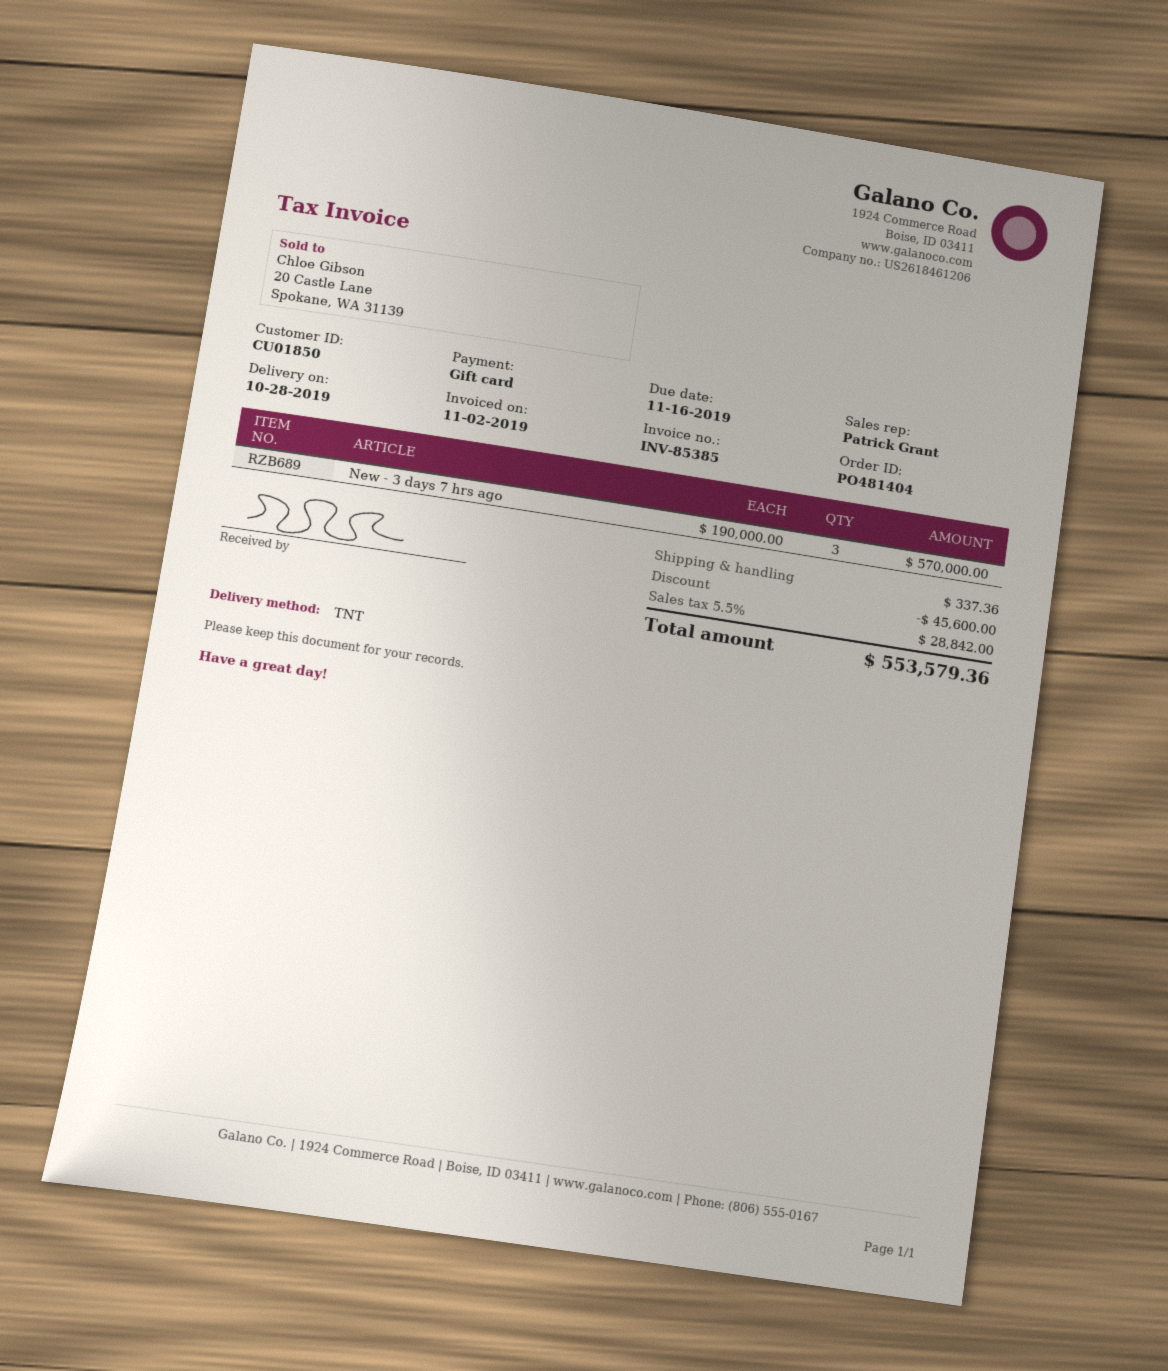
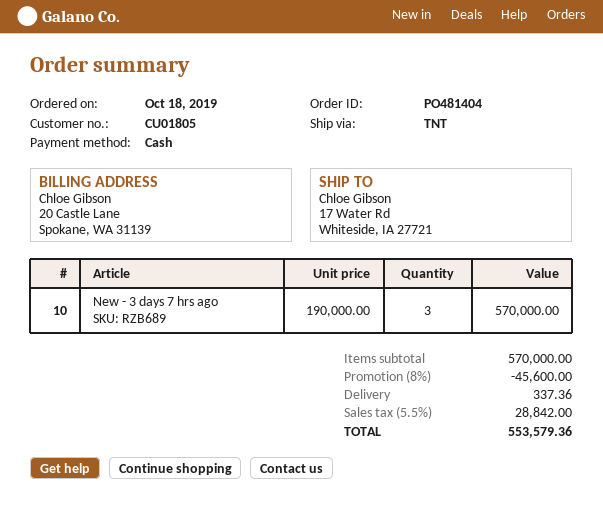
customer number: CU01850 -> CU01805
payment method: gift card -> cash

